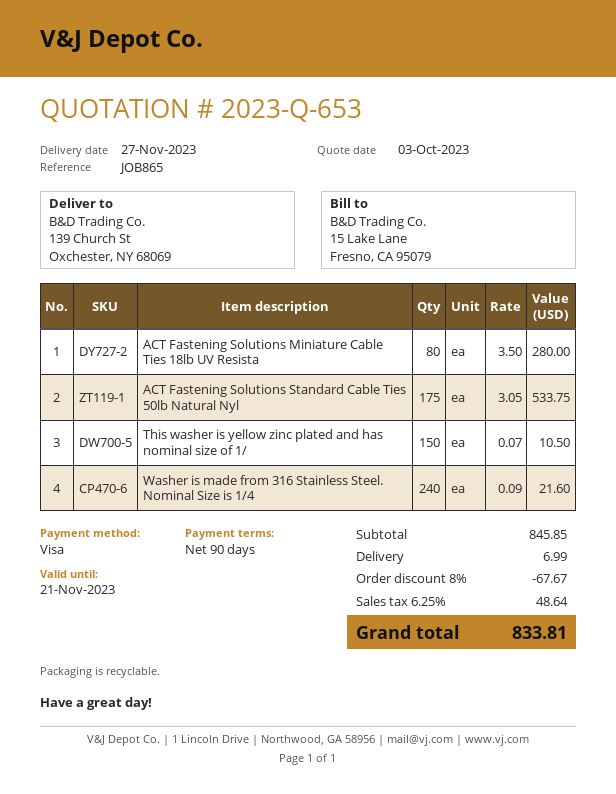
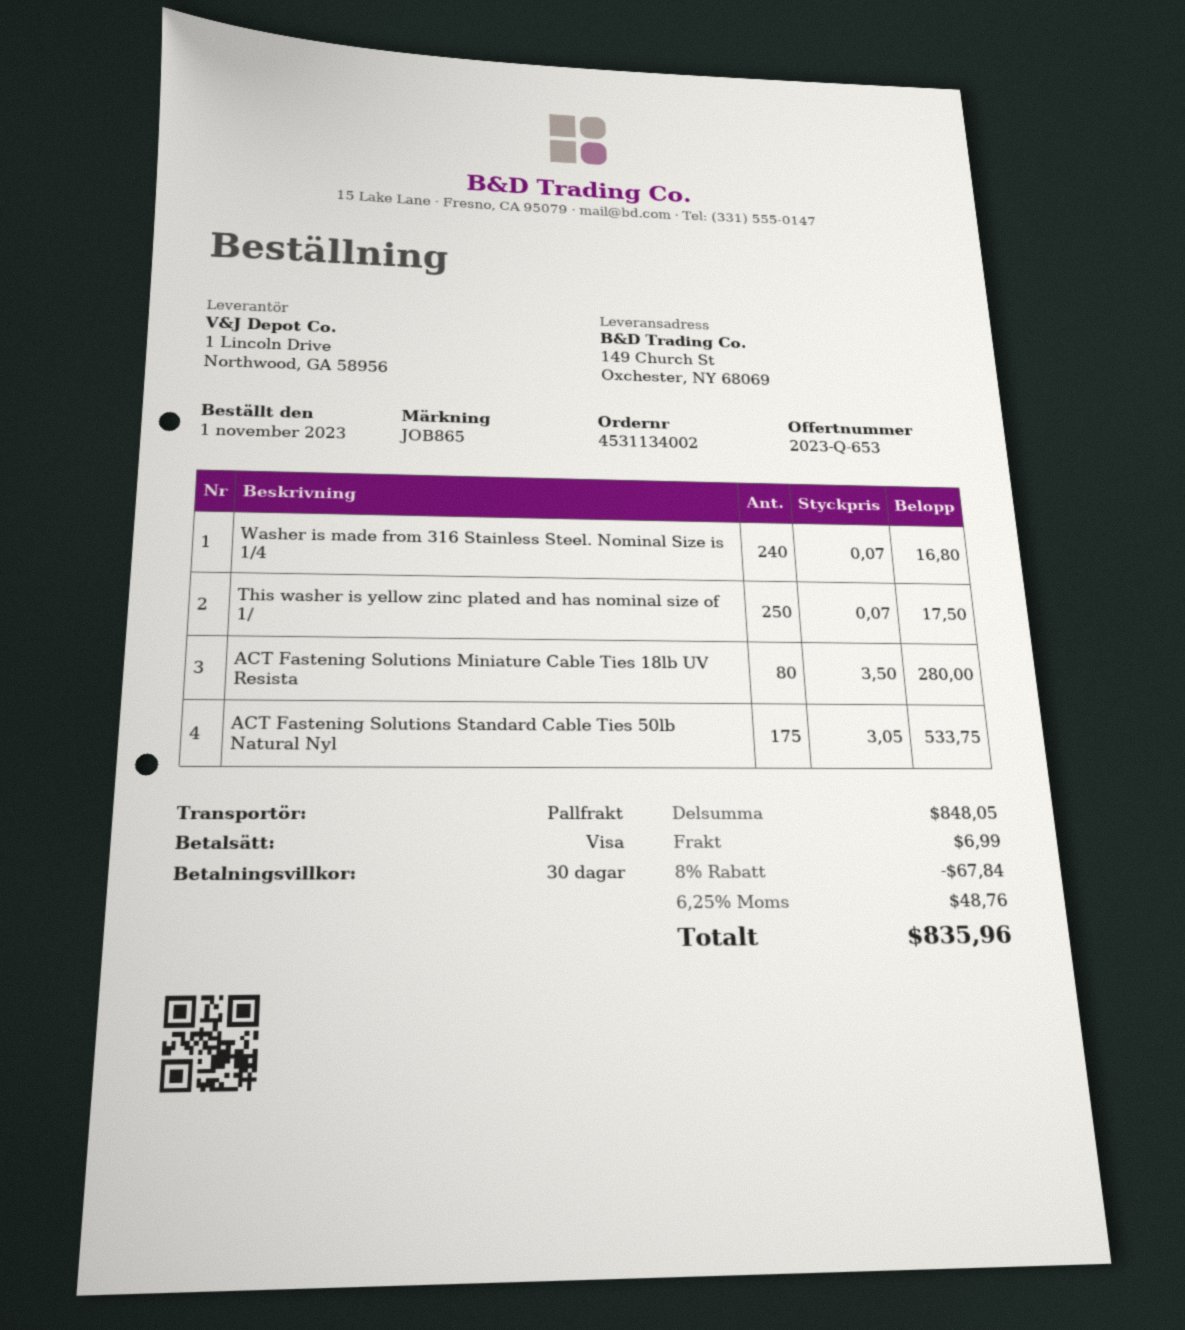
payment terms: 90 days -> 30 days
ship to: 139 Church St, Oxchester, NY 68069 -> 149 Church St, Oxchester, NY 68069
This washer is yellow zinc plated and has nominal size of 1/: 150 x 0.07 = 10.50 -> 250 x 0.07 = 17.50
Washer is made from 316 Stainless Steel. Nominal Size is 1/4: 240 x 0.09 = 21.60 -> 240 x 0.07 = 16.80
subtotal: 845.85 -> 848.05
discount: 8% = 67.67 -> 8% = 67.84
tax: 6.25% = 48.64 -> 6.25% = 48.76
total: 833.81 -> 835.96

